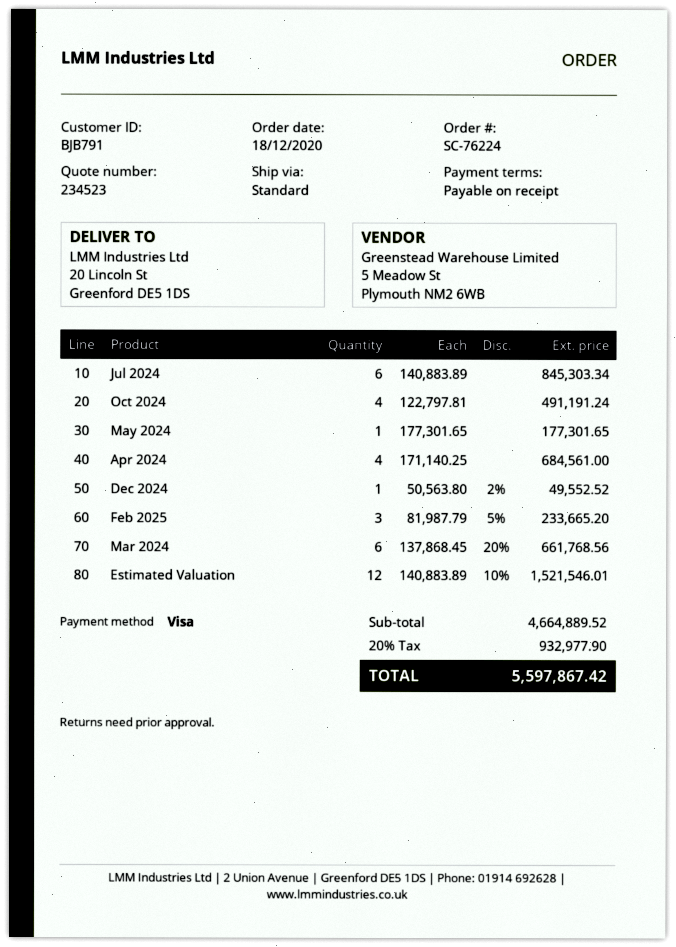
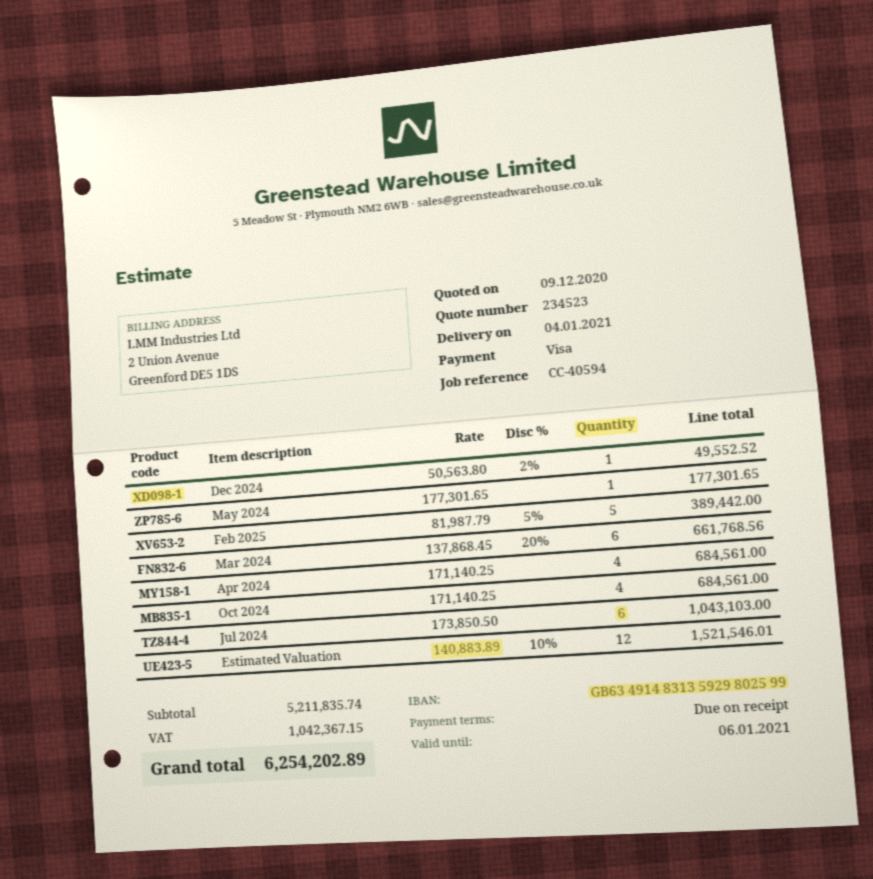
Jul 2024: 6 x 140883.89 = 845303.34 -> 6 x 173850.50 = 1043103.00
Oct 2024: 4 x 122797.81 = 491191.24 -> 4 x 171140.25 = 684561.00
Feb 2025: 3 x 81987.79 - 5% = 233665.20 -> 5 x 81987.79 - 5% = 389442.00
subtotal: 4664889.52 -> 5211835.74
tax: 932977.90 -> 1042367.15
total: 5597867.42 -> 6254202.89

